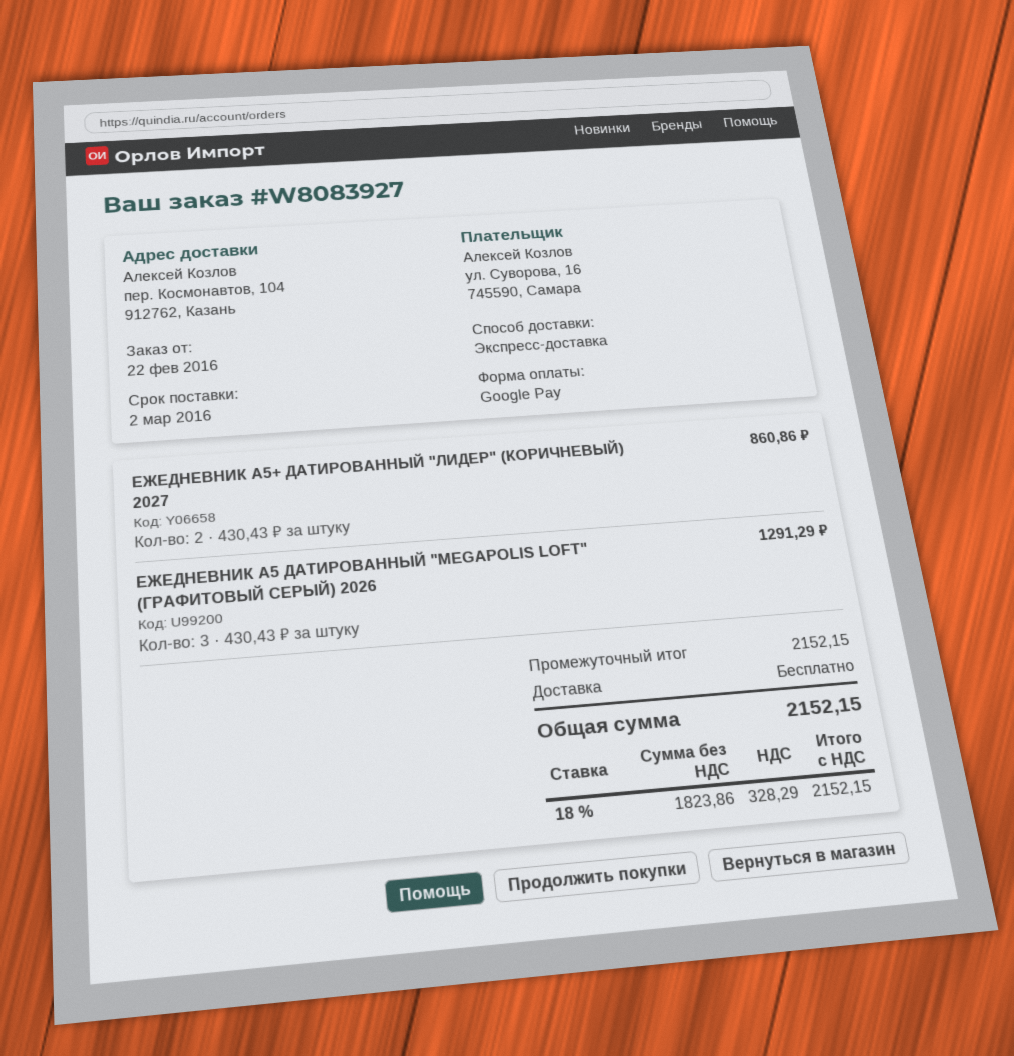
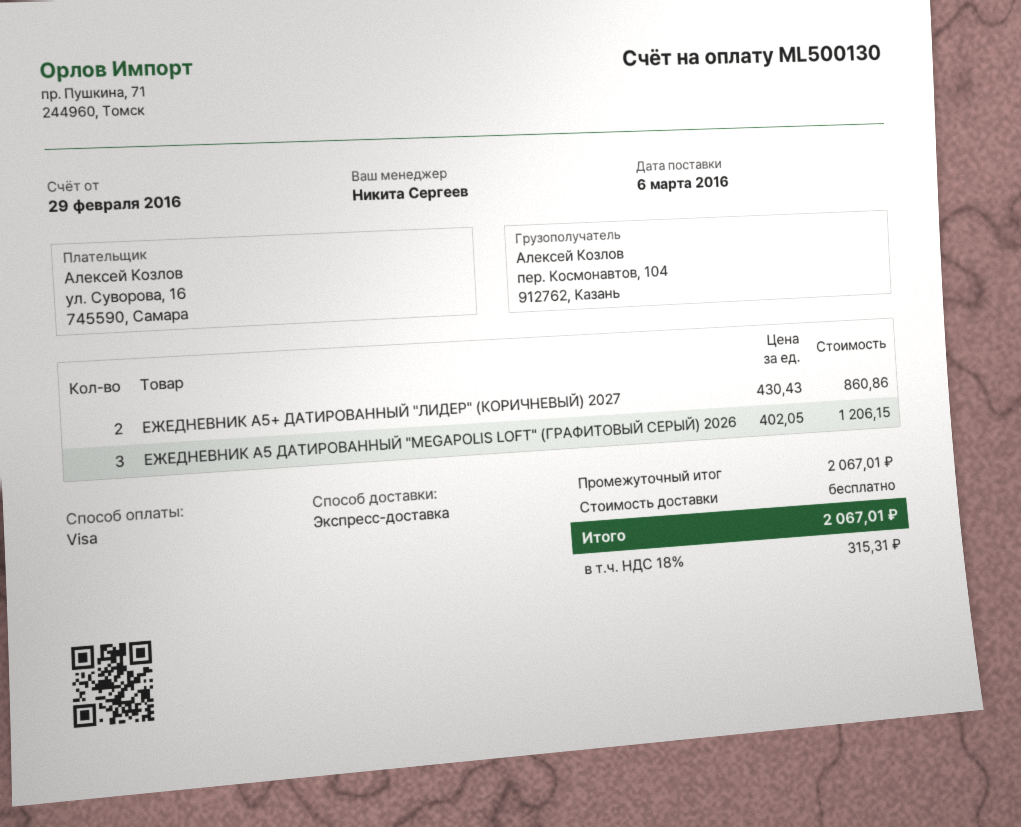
delivery date: 2016-03-02 -> 2016-03-06
payment method: Google Pay -> Visa
ЕЖЕДНЕВНИК А5 ДАТИРОВАННЫЙ "MEGAPOLIS LOFT" (ГРАФИТОВЫЙ СЕРЫЙ) 2026: 3 x 430.43 = 1291.29 -> 3 x 402.05 = 1206.15
subtotal: 2152.15 -> 2067.01
tax: 18% = 328.29 -> 18% = 315.31
total: 2152.15 -> 2067.01

